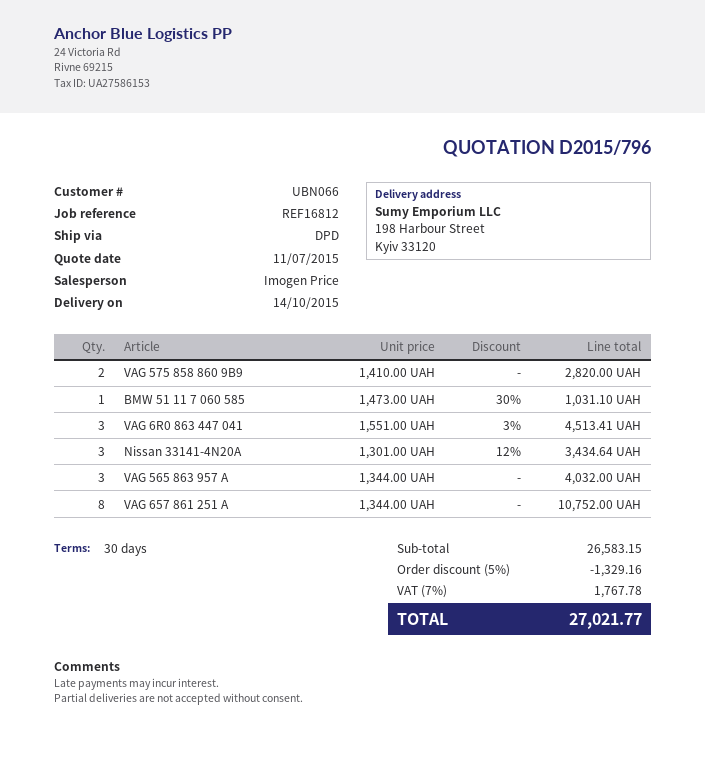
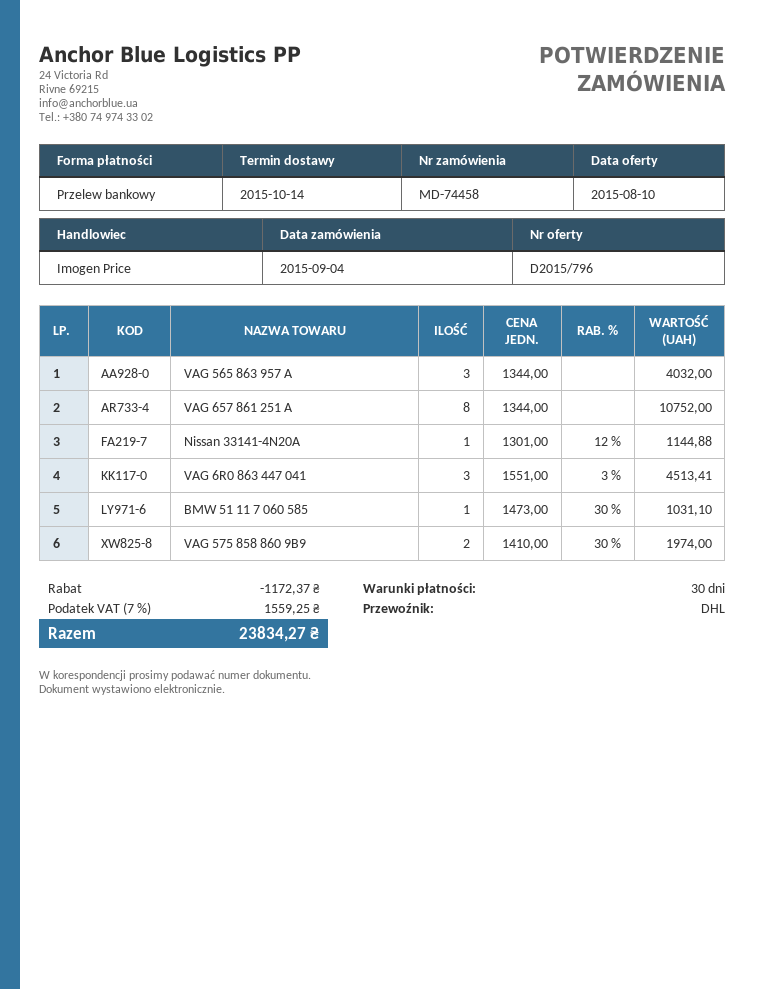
quote date: 2015-07-11 -> 2015-08-10
shipping method: DPD -> DHL
VAG 575 858 860 9B9: 2 x 1410.00 = 2820.00 -> 2 x 1410.00 - 30% = 1974.00
Nissan 33141-4N20A: 3 x 1301.00 - 12% = 3434.64 -> 1 x 1301.00 - 12% = 1144.88
discount: 1329.16 -> 1172.37
tax: 7% = 1767.78 -> 7% = 1559.25
total: 27021.77 -> 23834.27

